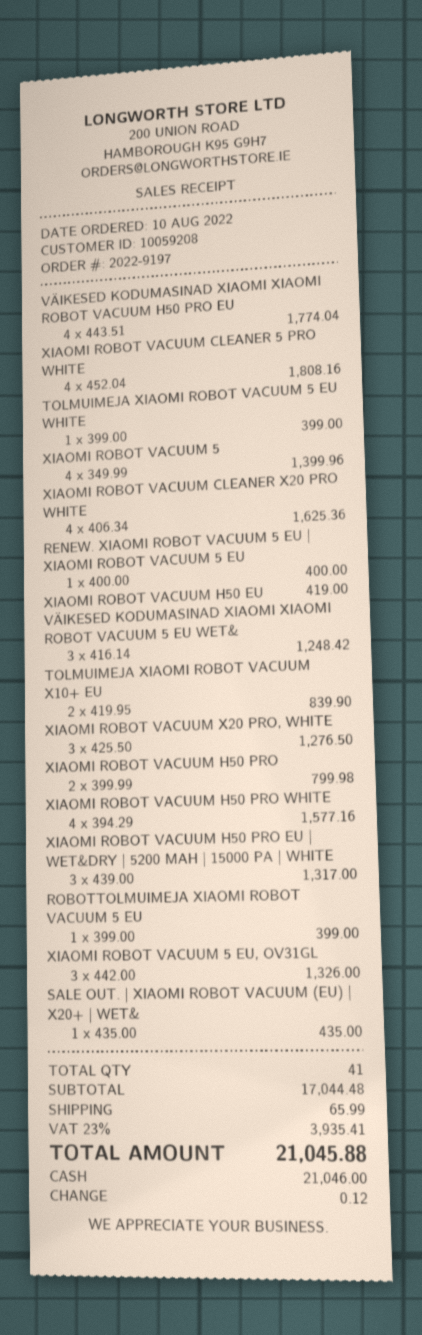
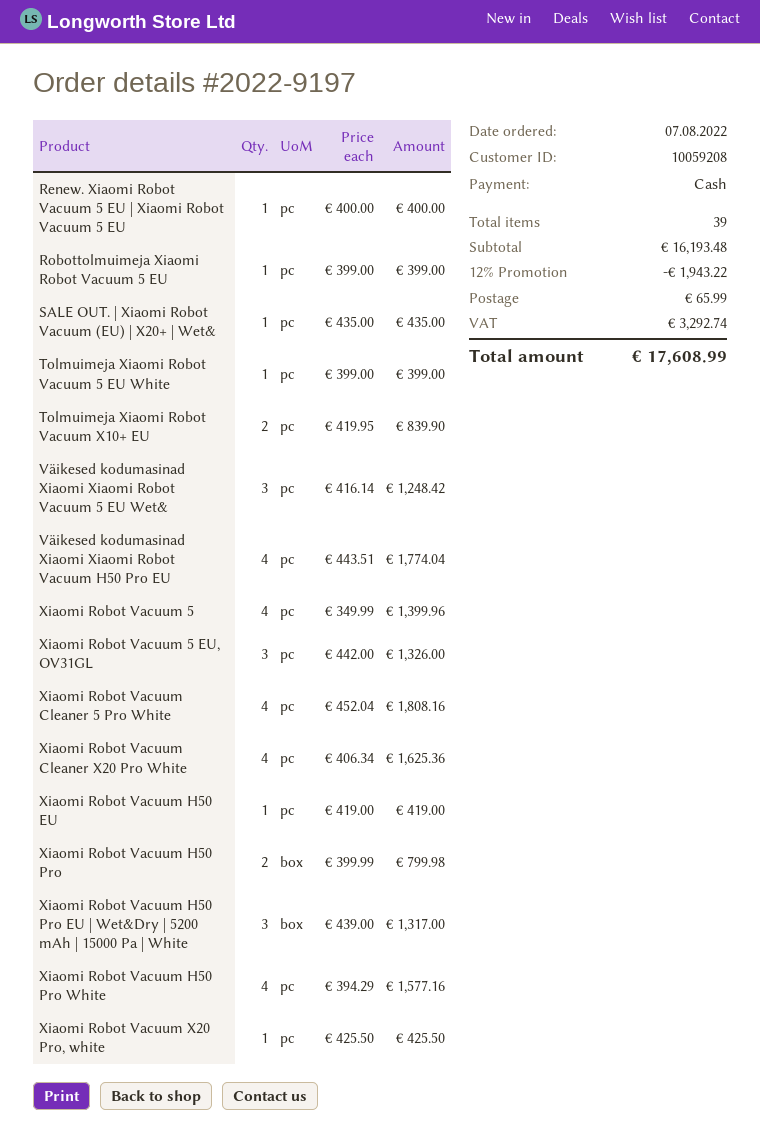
order date: 2022-08-10 -> 2022-08-07
XIAOMI ROBOT VACUUM X20 PRO, WHITE: 3 x 425.50 = 1276.50 -> 1 x 425.50 = 425.50
total quantity: 41 -> 39
subtotal: 17044.48 -> 16193.48
discount: none -> 12% = 1943.22
tax: 3935.41 -> 3292.74
total: 21045.88 -> 17608.99

